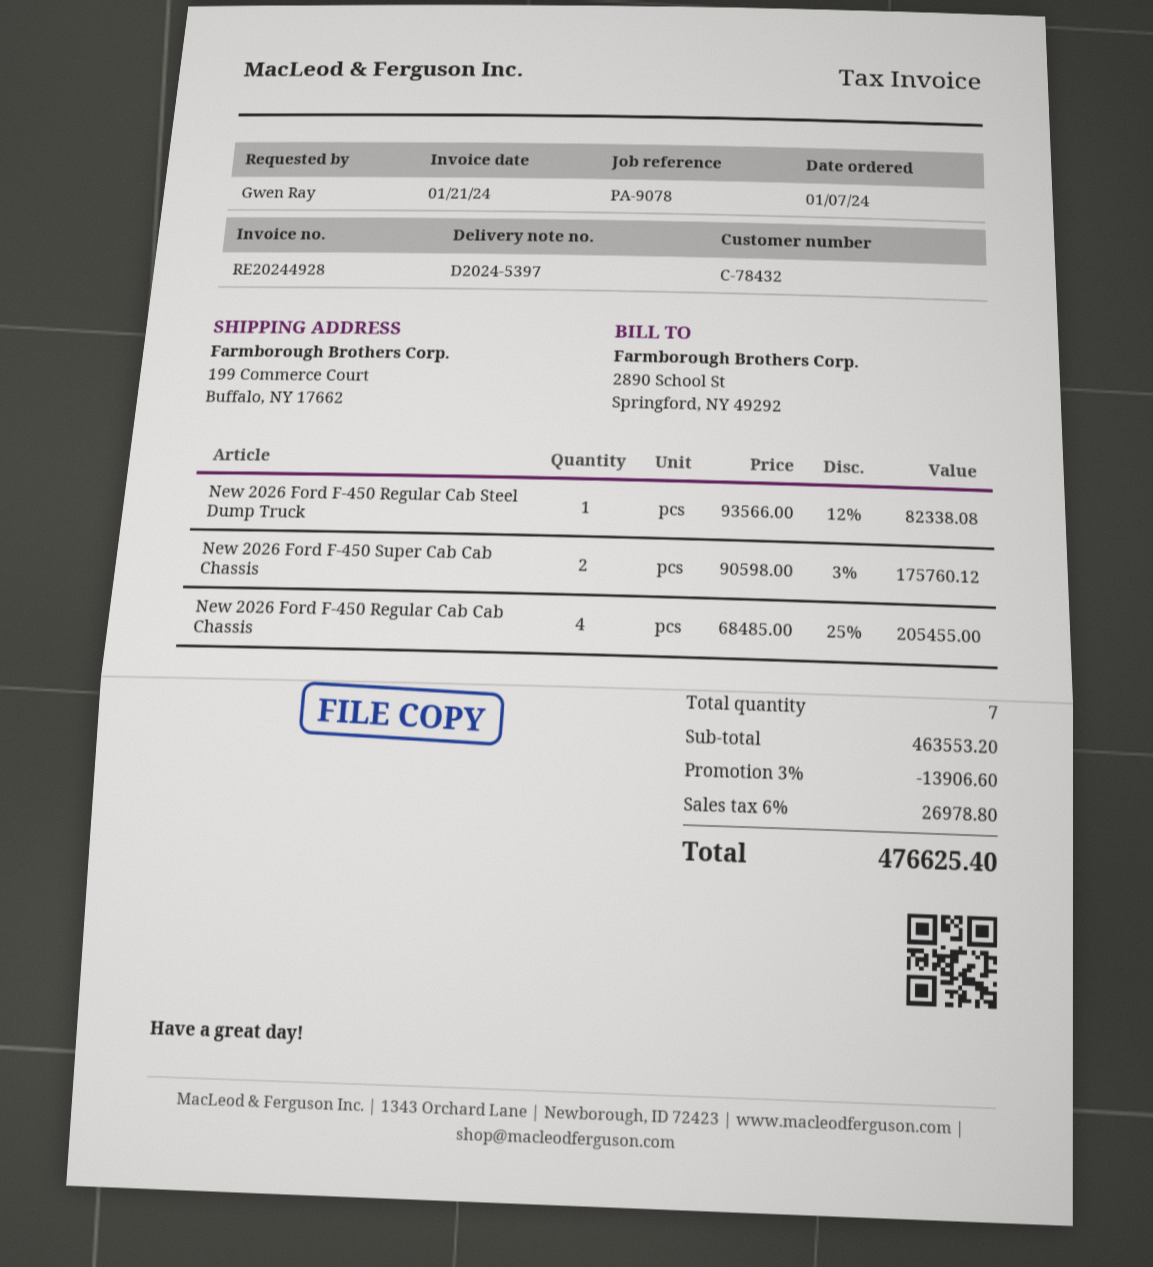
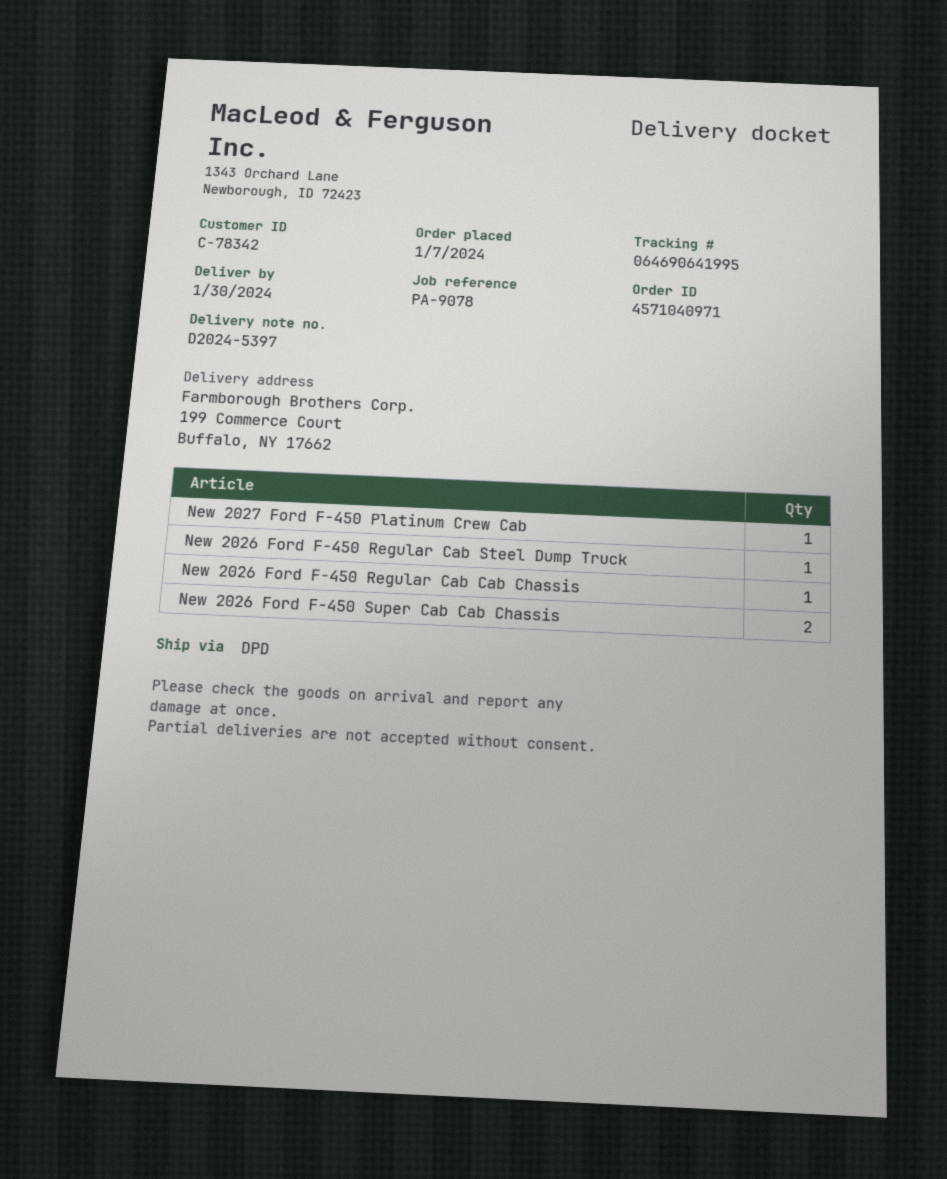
customer number: C-78432 -> C-78342
New 2026 Ford F-450 Regular Cab Cab Chassis: 4 -> 1
New 2027 Ford F-450 Platinum Crew Cab: none -> 1

